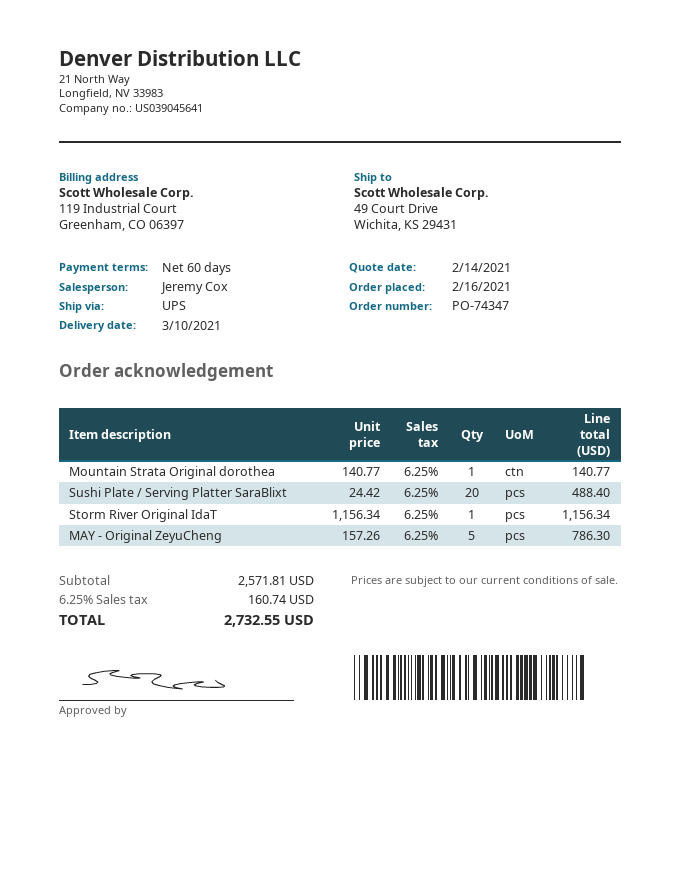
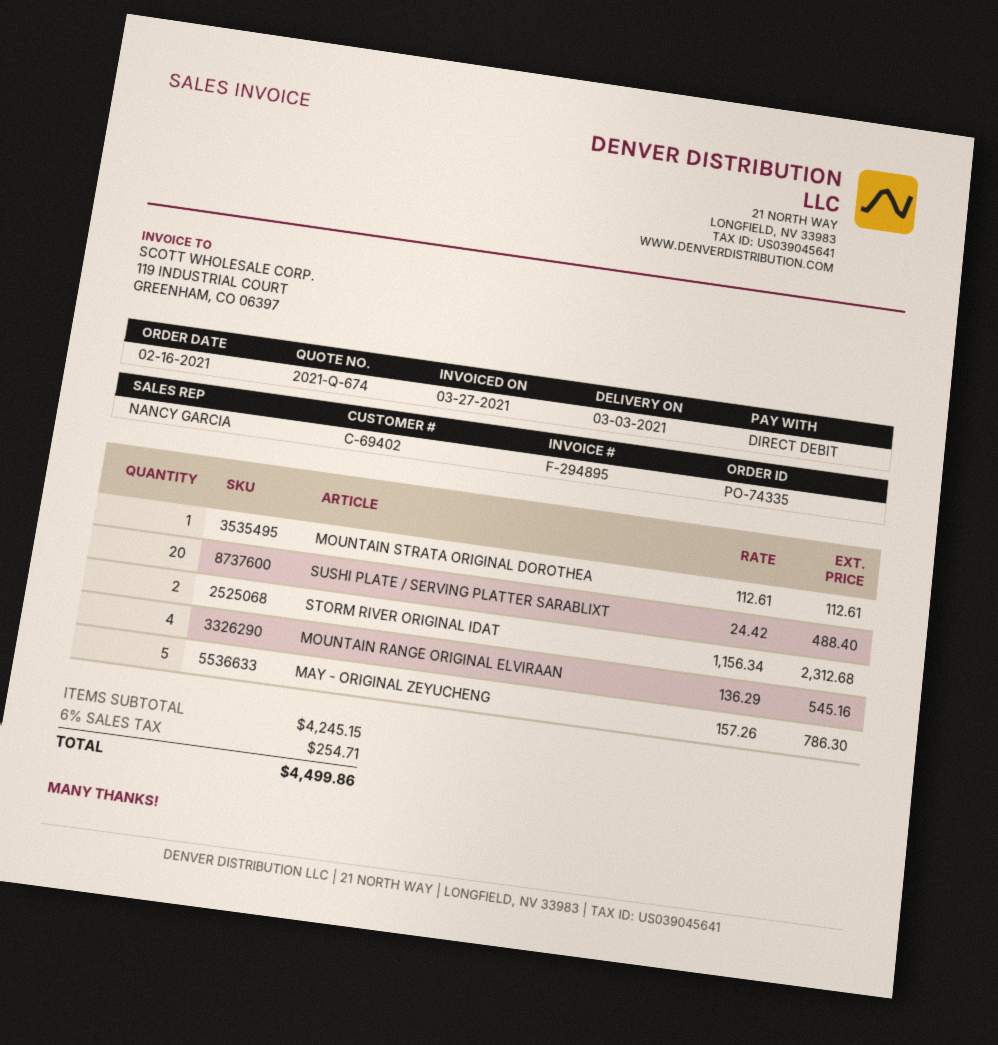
order number: PO-74347 -> PO-74335
delivery date: 2021-03-10 -> 2021-03-03
sales rep: Jeremy Cox -> NANCY GARCIA
Mountain Strata Original dorothea: 1 x 140.77 = 140.77 -> 1 x 112.61 = 112.61
Storm River Original IdaT: 1 x 1156.34 = 1156.34 -> 2 x 1156.34 = 2312.68
MOUNTAIN RANGE ORIGINAL ELVIRAAN: none -> 4 x 136.29 = 545.16
subtotal: 2571.81 -> 4245.15
tax: 6.25% = 160.74 -> 6% = 254.71
total: 2732.55 -> 4499.86

